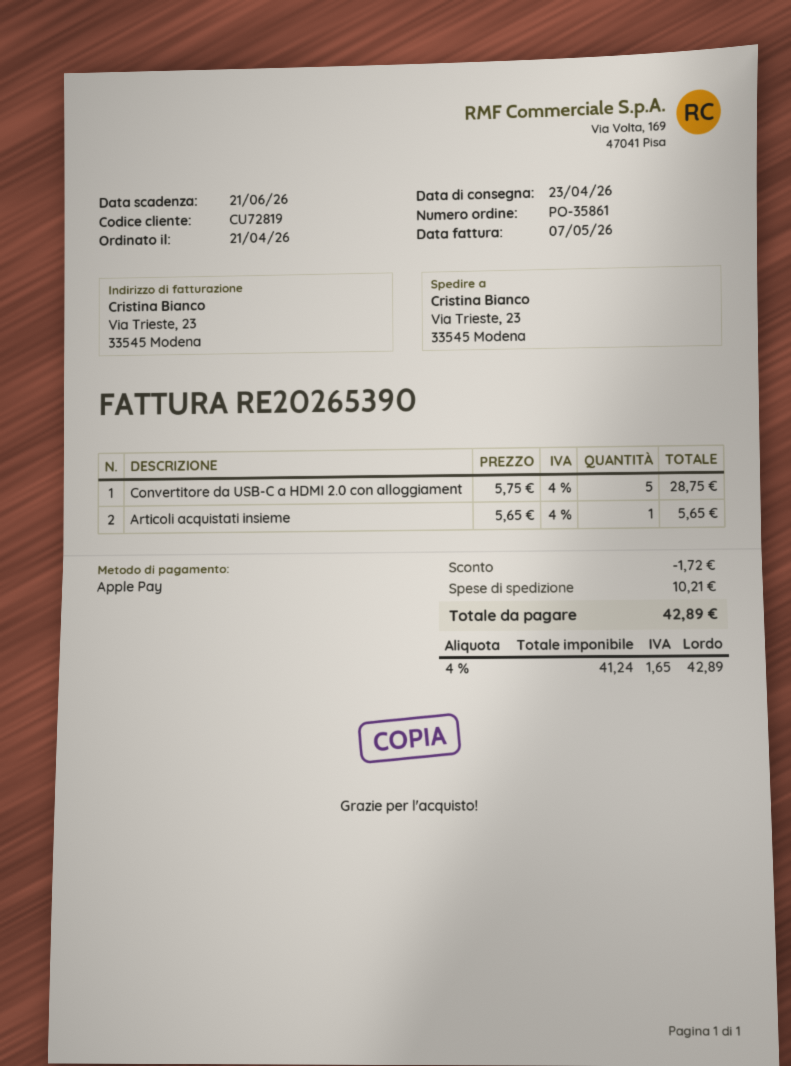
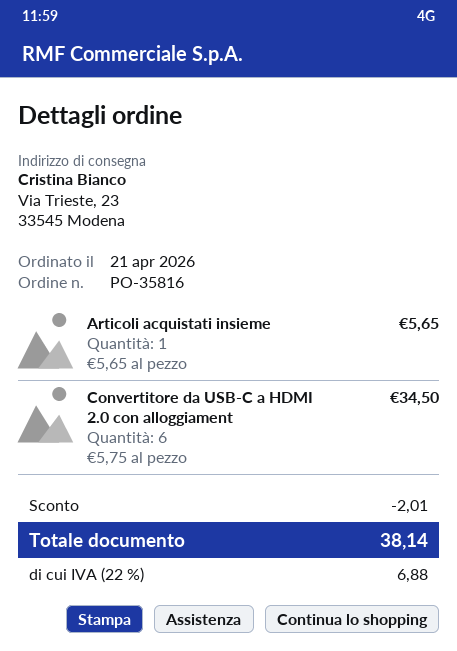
order number: PO-35861 -> PO-35816
Convertitore da USB-C a HDMI 2.0 con alloggiament: 5 x 5.75 = 28.75 -> 6 x 5.75 = 34.50
discount: 1.72 -> 2.01
shipping: 10.21 -> none
tax: 4% = 1.65 -> 22% = 6.88
total: 42.89 -> 38.14

